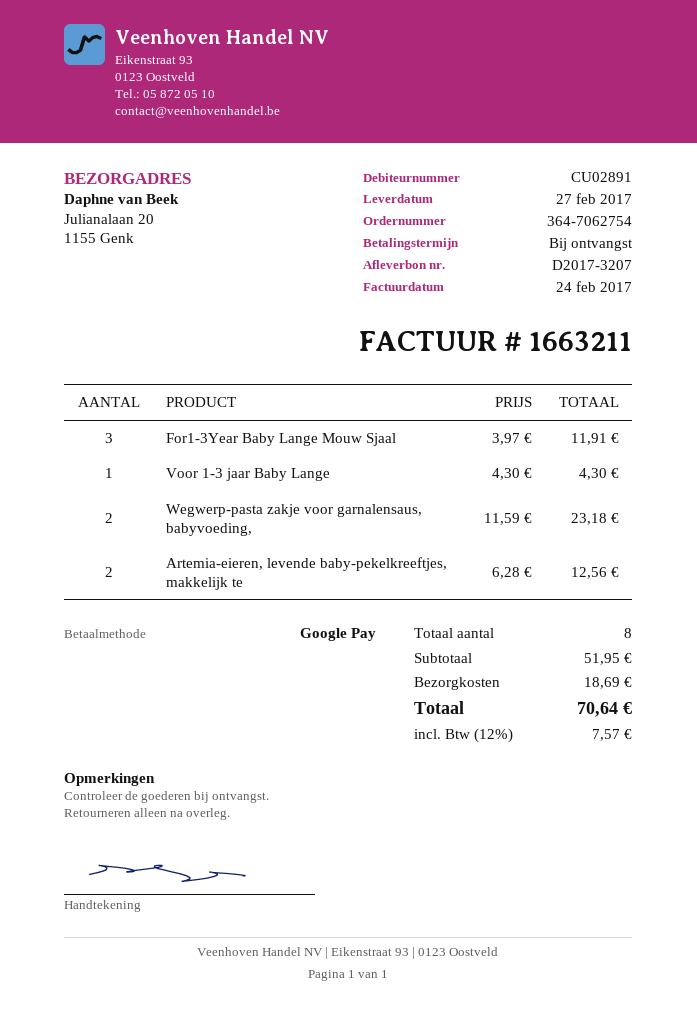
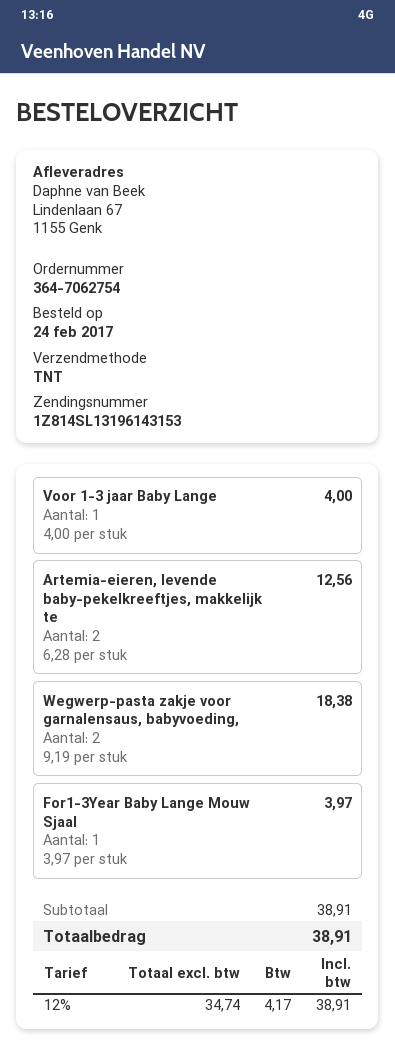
ship to: Julianalaan 20, 1155 Genk -> Lindenlaan 67, 1155 Genk
For1-3Year Baby Lange Mouw Sjaal: 3 x 3.97 = 11.91 -> 1 x 3.97 = 3.97
Voor 1-3 jaar Baby Lange: 1 x 4.30 = 4.30 -> 1 x 4.00 = 4.00
Wegwerp-pasta zakje voor garnalensaus, babyvoeding,: 2 x 11.59 = 23.18 -> 2 x 9.19 = 18.38
subtotal: 51.95 -> 38.91
shipping: 18.69 -> none
tax: 12% = 7.57 -> 12% = 4.17
total: 70.64 -> 38.91

